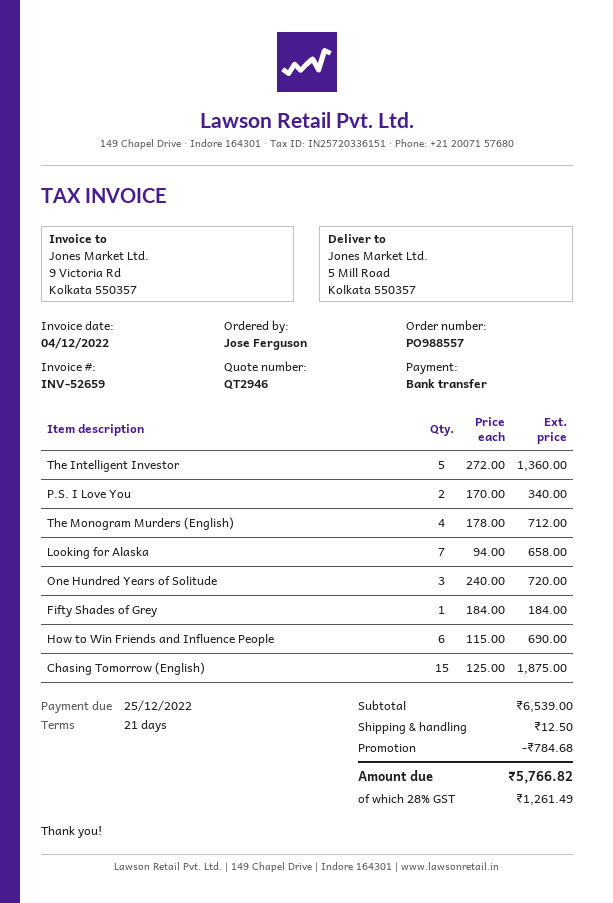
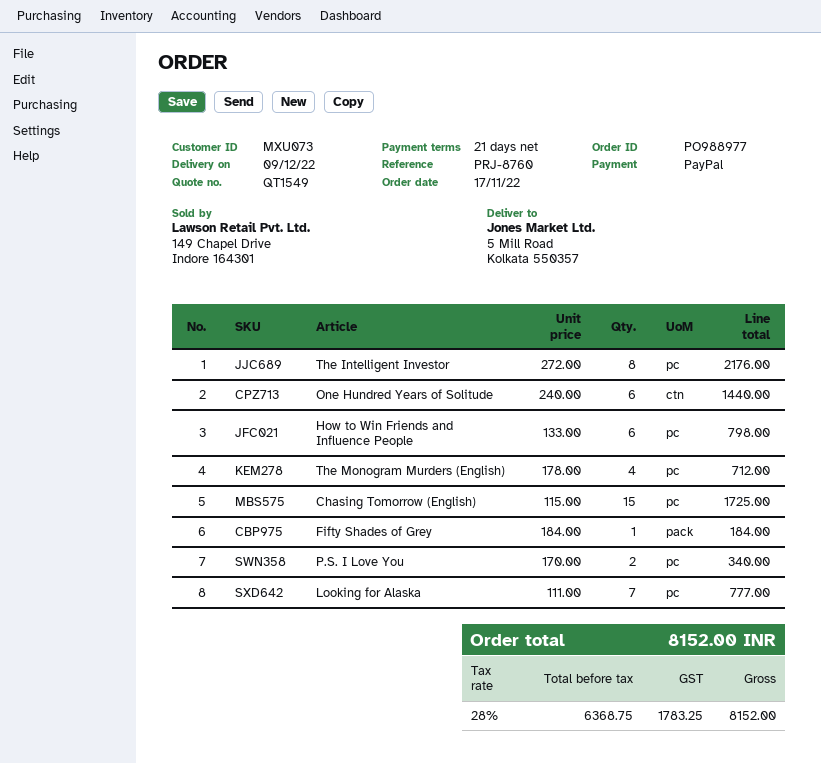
quote number: QT2946 -> QT1549
order number: PO988557 -> PO988977
payment method: bank transfer -> PayPal
The Intelligent Investor: 5 x 272.00 = 1360.00 -> 8 x 272.00 = 2176.00
Looking for Alaska: 7 x 94.00 = 658.00 -> 7 x 111.00 = 777.00
One Hundred Years of Solitude: 3 x 240.00 = 720.00 -> 6 x 240.00 = 1440.00
How to Win Friends and Influence People: 6 x 115.00 = 690.00 -> 6 x 133.00 = 798.00
Chasing Tomorrow (English): 15 x 125.00 = 1875.00 -> 15 x 115.00 = 1725.00
discount: 784.68 -> none
shipping: 12.50 -> none
tax: 28% = 1261.49 -> 28% = 1783.25
total: 5766.82 -> 8152.00

